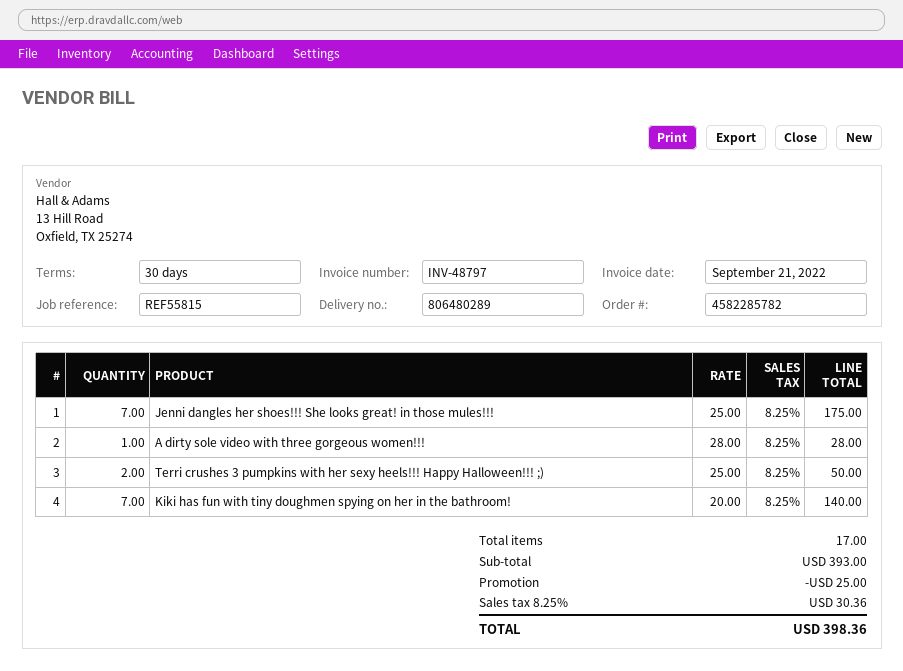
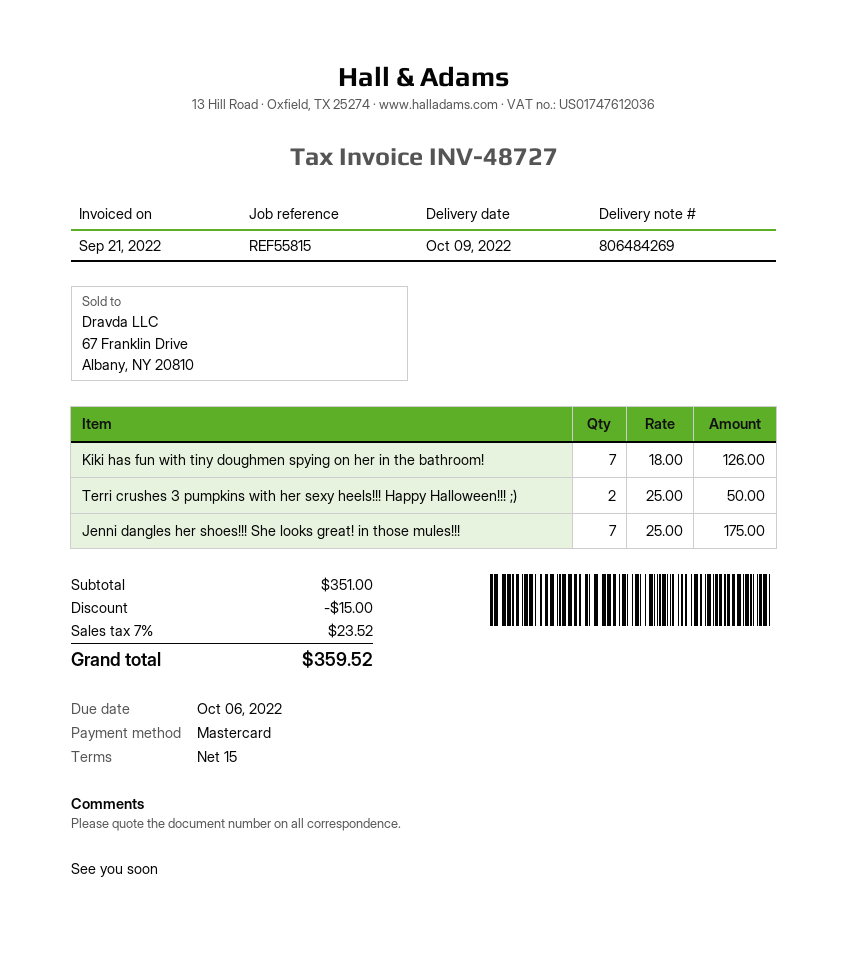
delivery note number: 806480289 -> 806484269
invoice number: INV-48797 -> INV-48727
payment terms: 30 days -> 15 days
A dirty sole video with three gorgeous women!!!: 1 x 28.00 = 28.00 -> none
Kiki has fun with tiny doughmen spying on her in the bathroom!: 7 x 20.00 = 140.00 -> 7 x 18.00 = 126.00
subtotal: 393.00 -> 351.00
discount: 25.00 -> 15.00
tax: 8.25% = 30.36 -> 7% = 23.52
total: 398.36 -> 359.52

